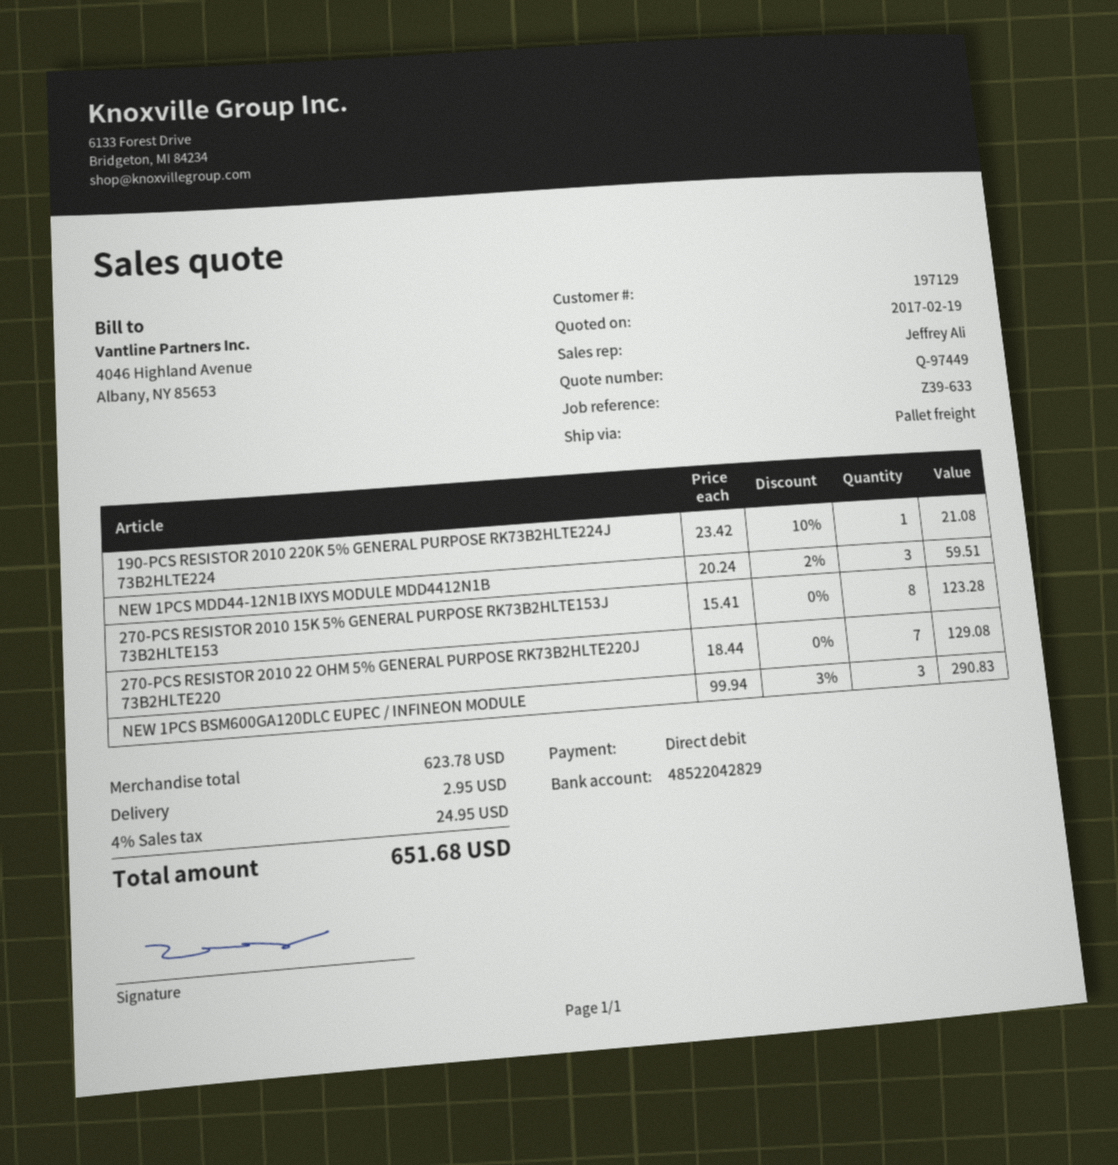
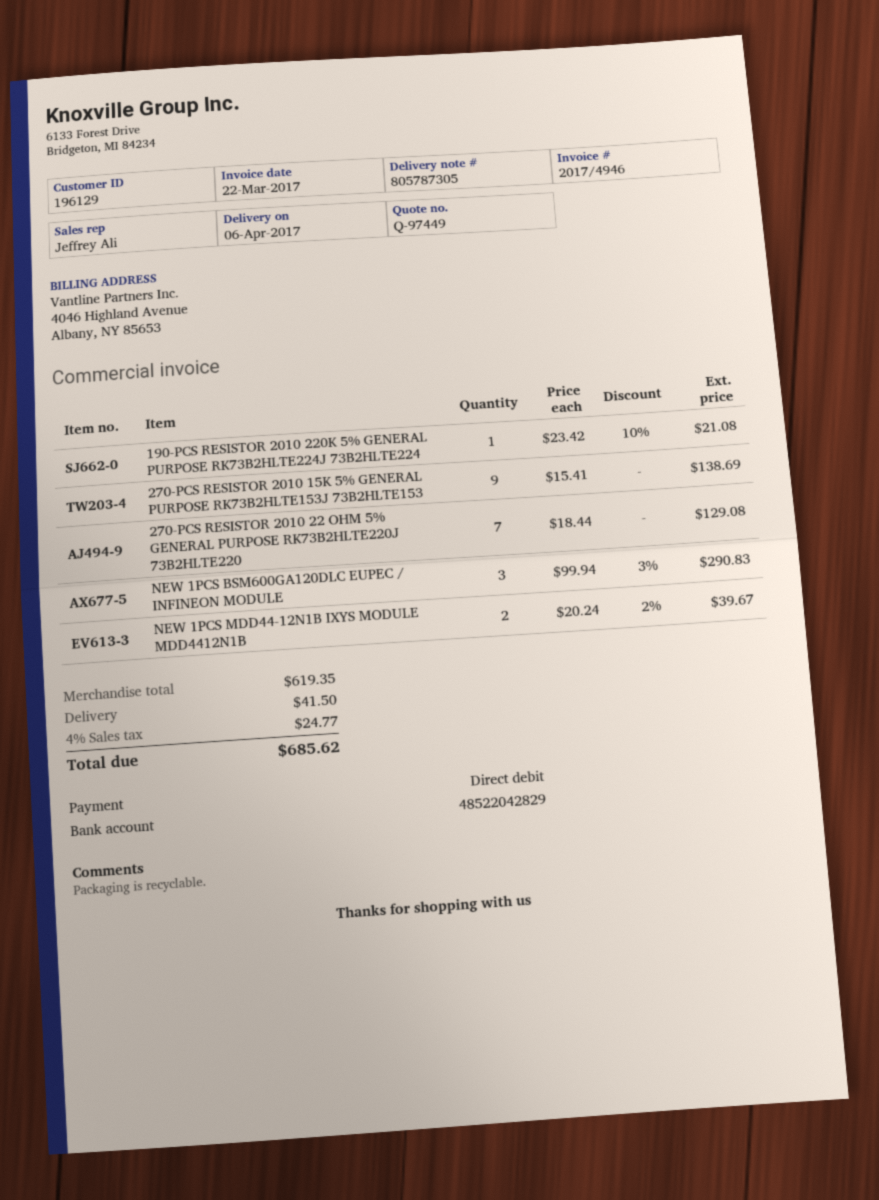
customer number: 197129 -> 196129
NEW 1PCS MDD44-12N1B IXYS MODULE MDD4412N1B: 3 x 20.24 - 2% = 59.51 -> 2 x 20.24 - 2% = 39.67
270-PCS RESISTOR 2010 15K 5% GENERAL PURPOSE RK73B2HLTE153J 73B2HLTE153: 8 x 15.41 = 123.28 -> 9 x 15.41 = 138.69
subtotal: 623.78 -> 619.35
shipping: 2.95 -> 41.50
tax: 4% = 24.95 -> 4% = 24.77
total: 651.68 -> 685.62

